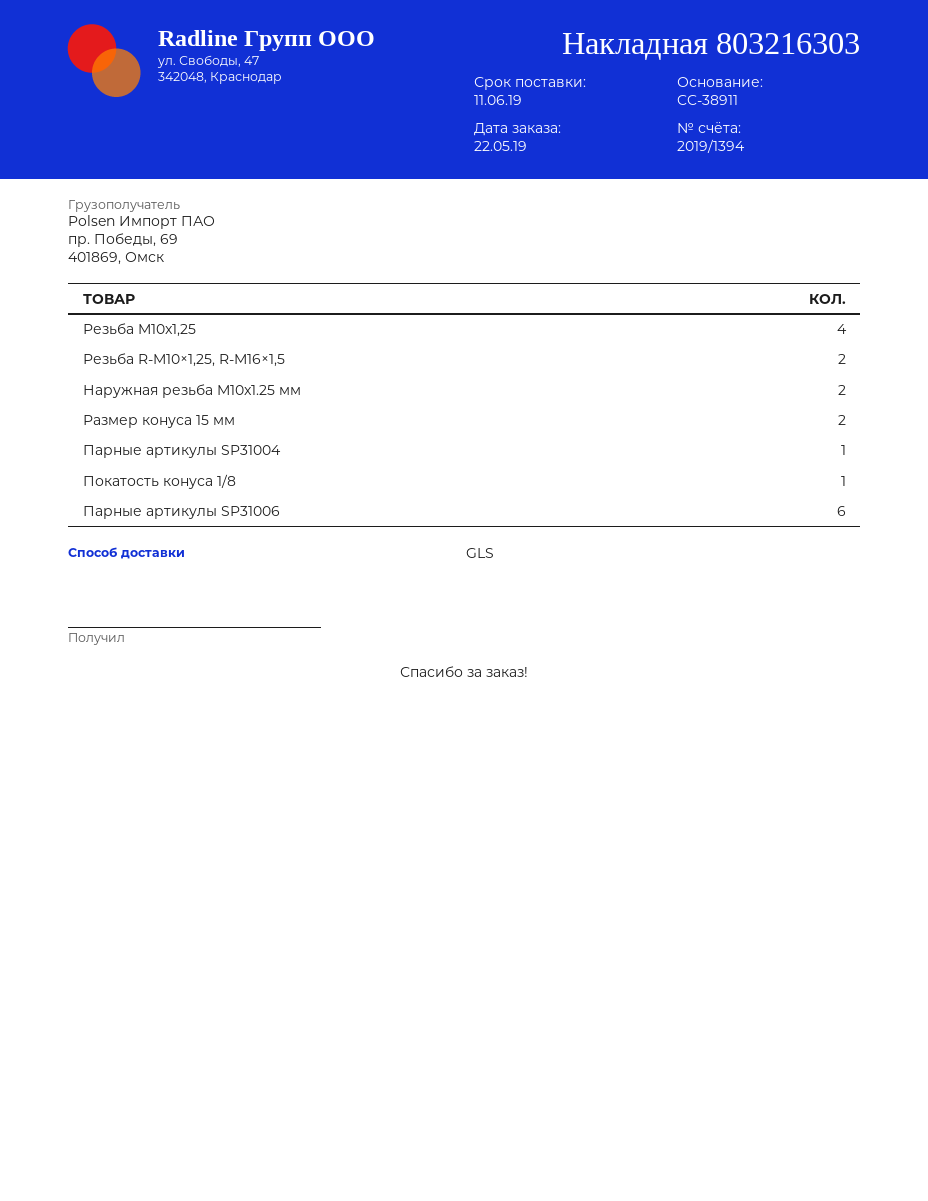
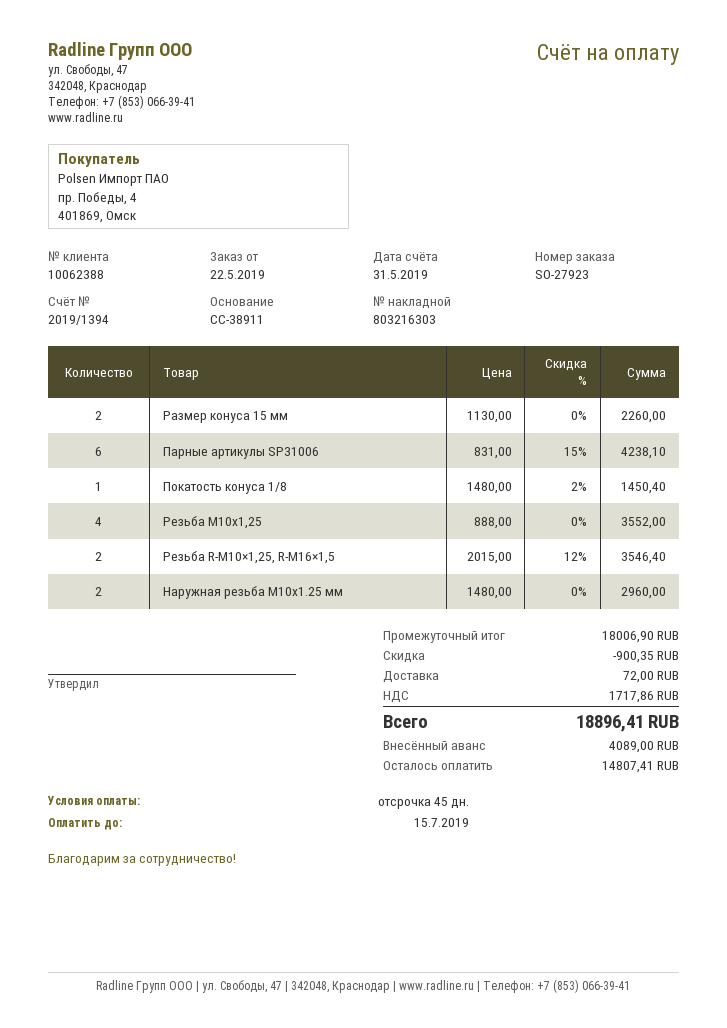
Парные артикулы SP31004: 1 -> none

